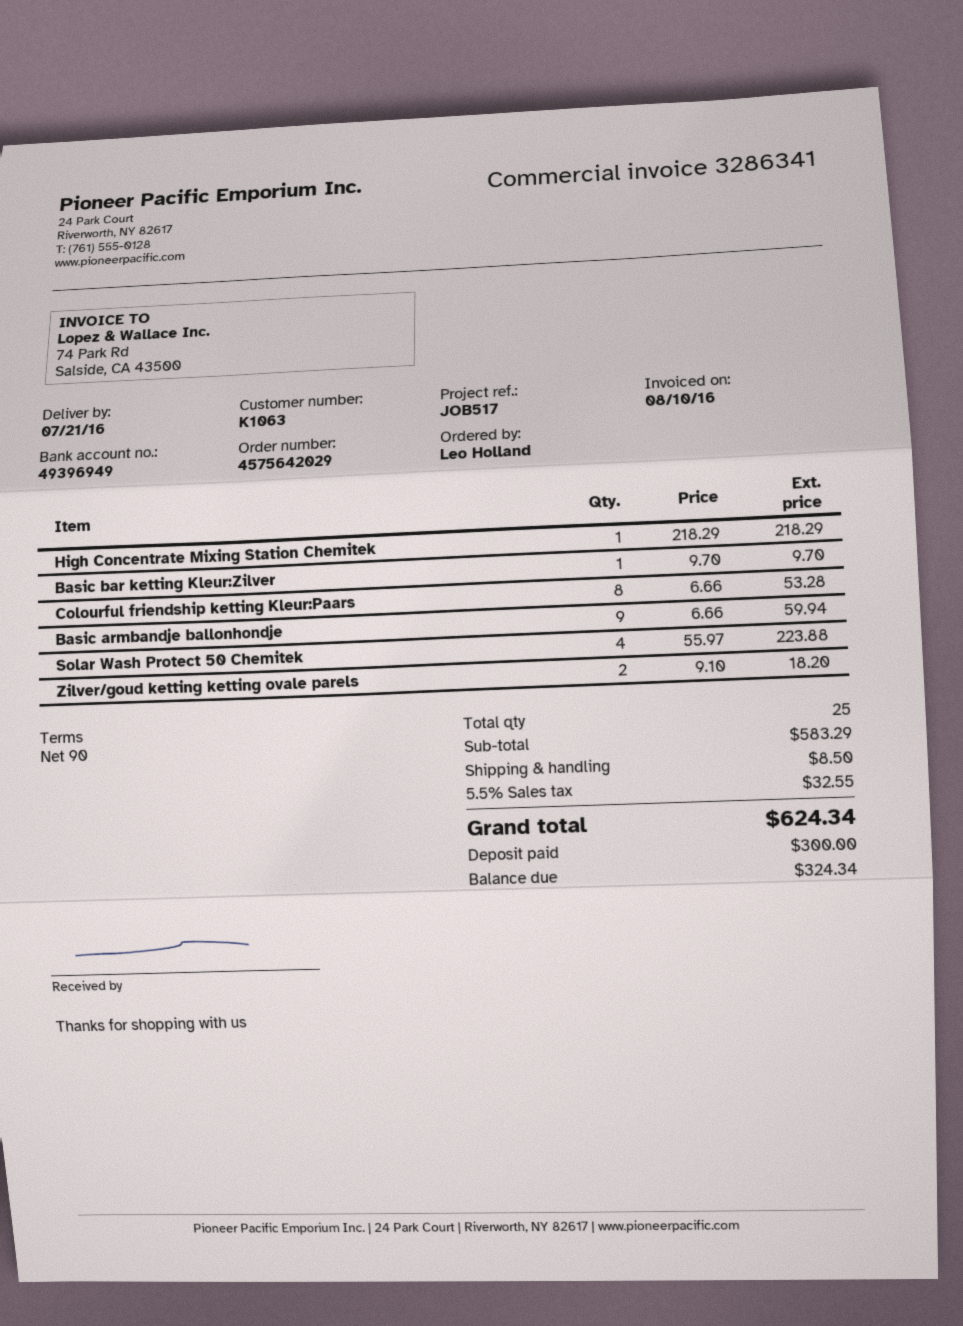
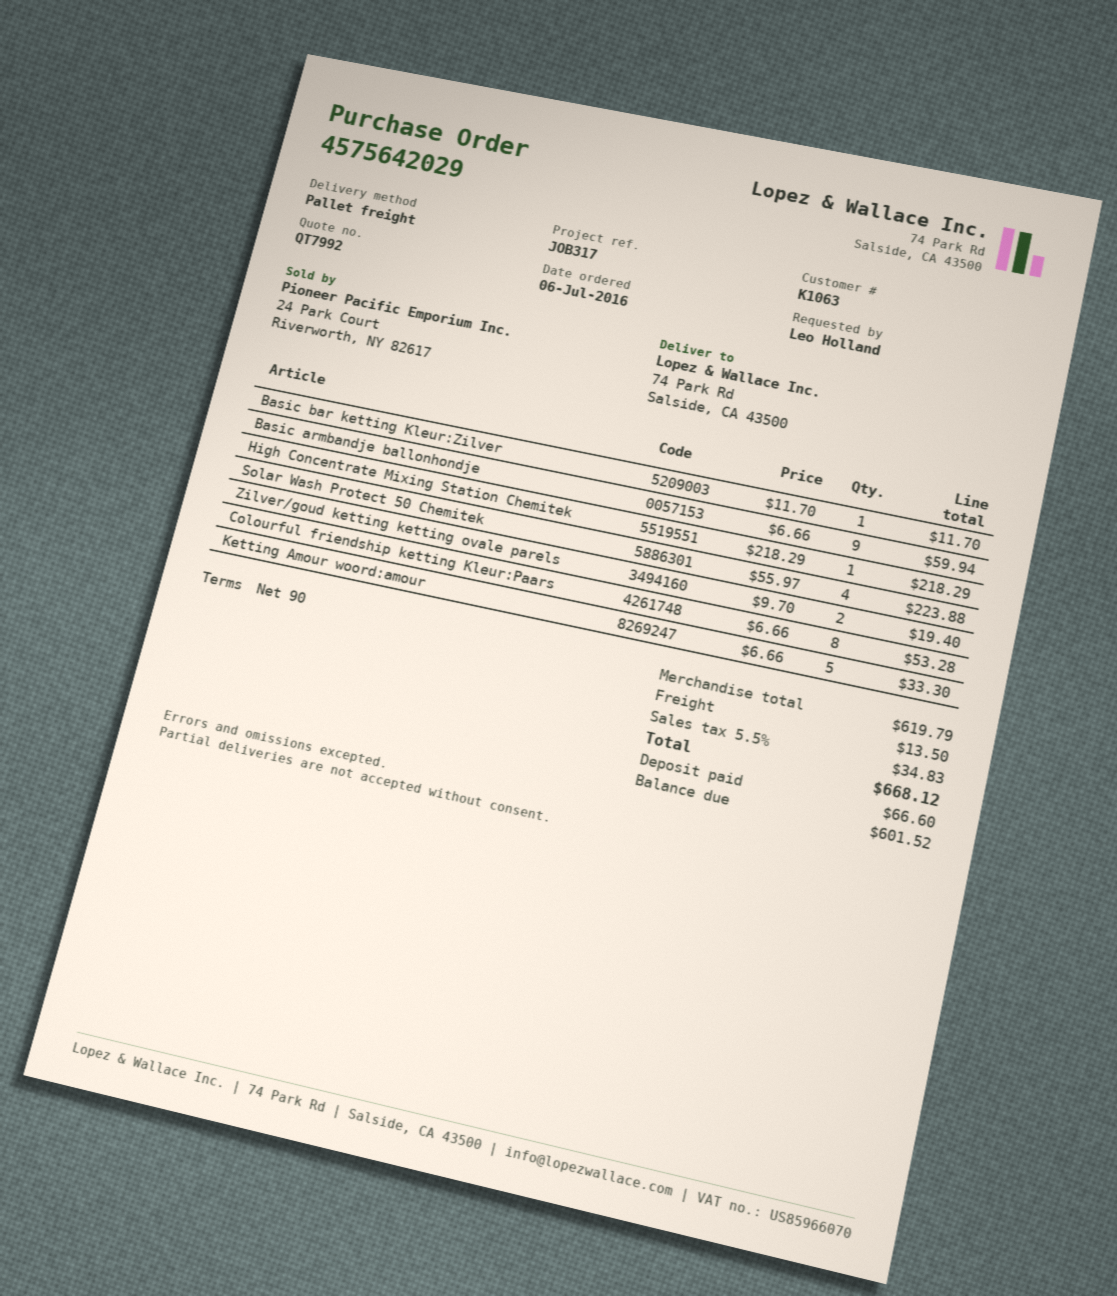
reference: JOB517 -> JOB317
Basic bar ketting Kleur:Zilver: 1 x 9.70 = 9.70 -> 1 x 11.70 = 11.70
Zilver/goud ketting ketting ovale parels: 2 x 9.10 = 18.20 -> 2 x 9.70 = 19.40
Ketting Amour woord:amour: none -> 5 x 6.66 = 33.30
subtotal: 583.29 -> 619.79
shipping: 8.50 -> 13.50
tax: 5.5% = 32.55 -> 5.5% = 34.83
total: 624.34 -> 668.12
deposit: 300.00 -> 66.60
balance: 324.34 -> 601.52

